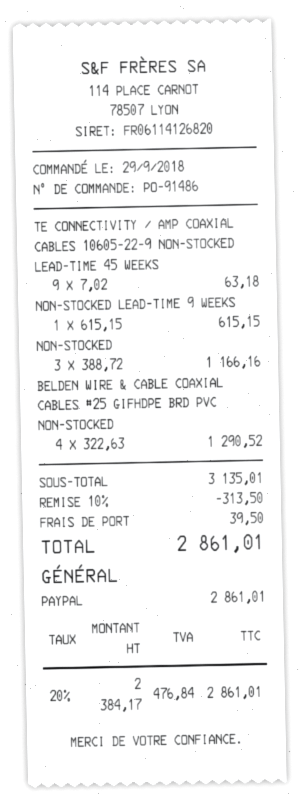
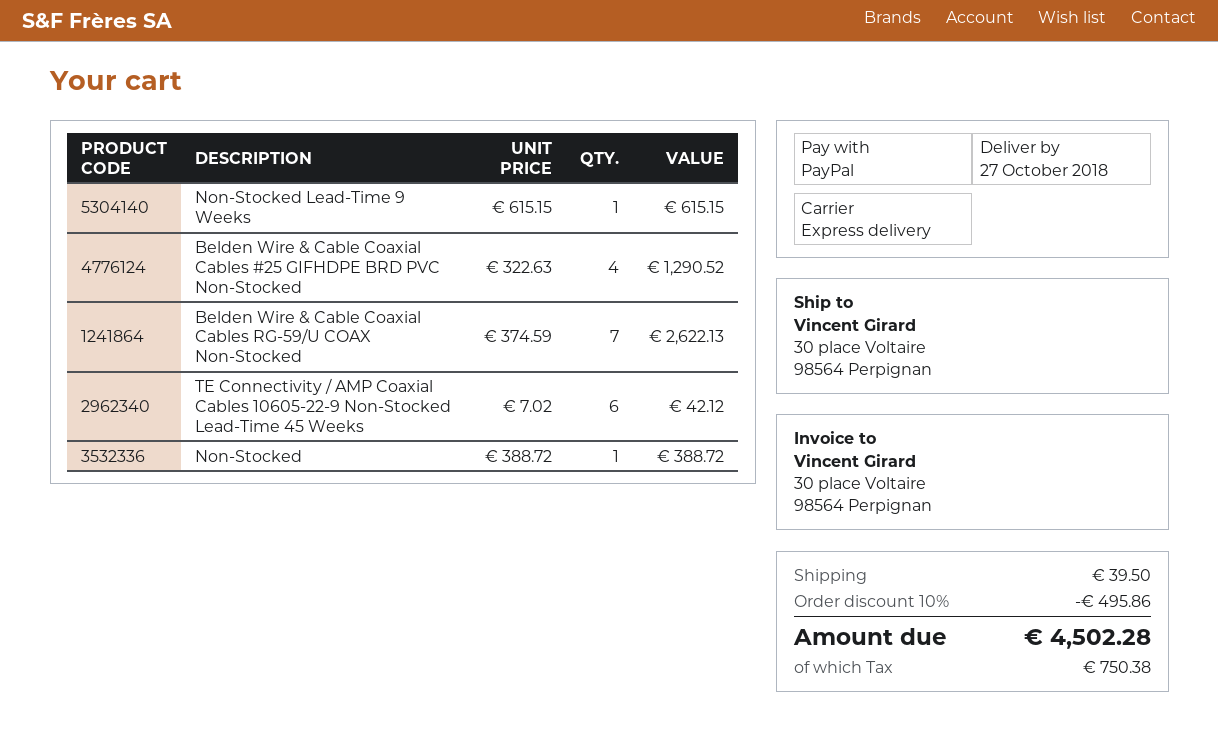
TE CONNECTIVITY / AMP COAXIAL CABLES 10605-22-9 NON-STOCKED LEAD-TIME 45 WEEKS: 9 x 7.02 = 63.18 -> 6 x 7.02 = 42.12
NON-STOCKED: 3 x 388.72 = 1166.16 -> 1 x 388.72 = 388.72
Belden Wire & Cable Coaxial Cables RG-59/U COAX Non-Stocked: none -> 7 x 374.59 = 2622.13
discount: 10% = 313.50 -> 10% = 495.86
tax: 476.84 -> 750.38
total: 2861.01 -> 4502.28

